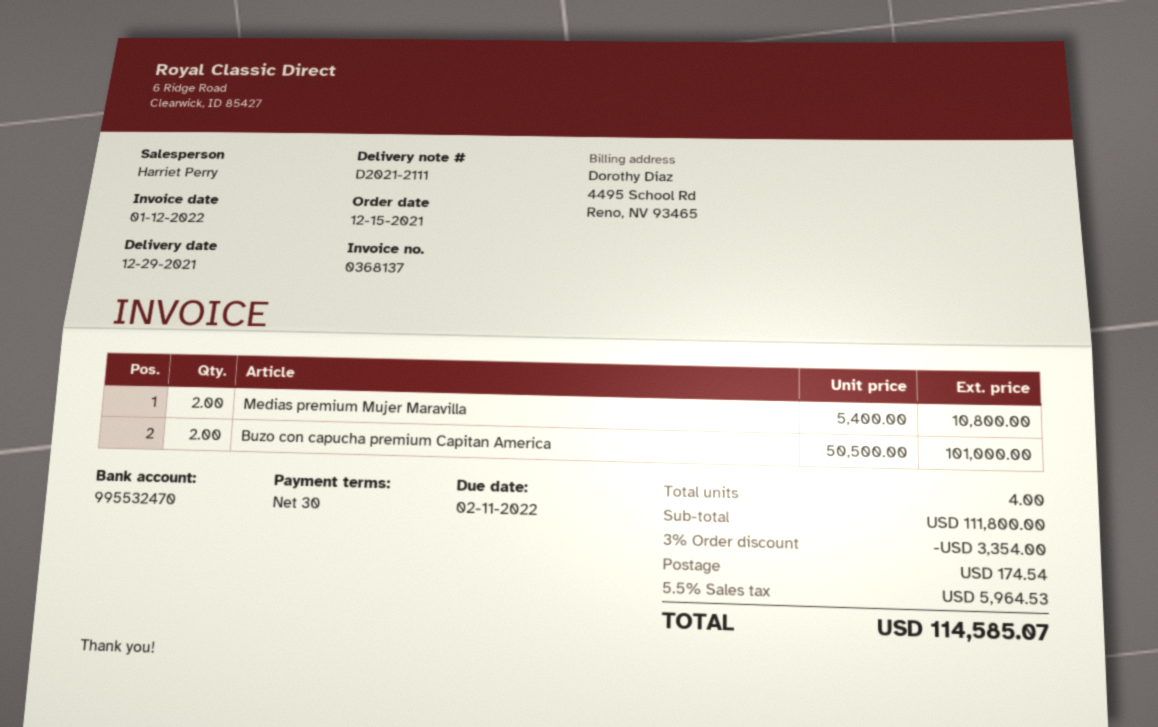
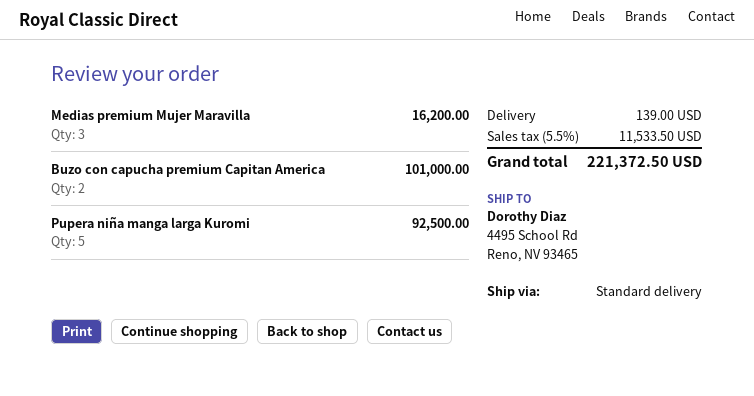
Medias premium Mujer Maravilla: 2 for 10800.00 -> 3 for 16200.00
Pupera niña manga larga Kuromi: none -> 5 for 92500.00
discount: 3% = 3354.00 -> none
shipping: 174.54 -> 139.00
tax: 5.5% = 5964.53 -> 5.5% = 11533.50
total: 114585.07 -> 221372.50

